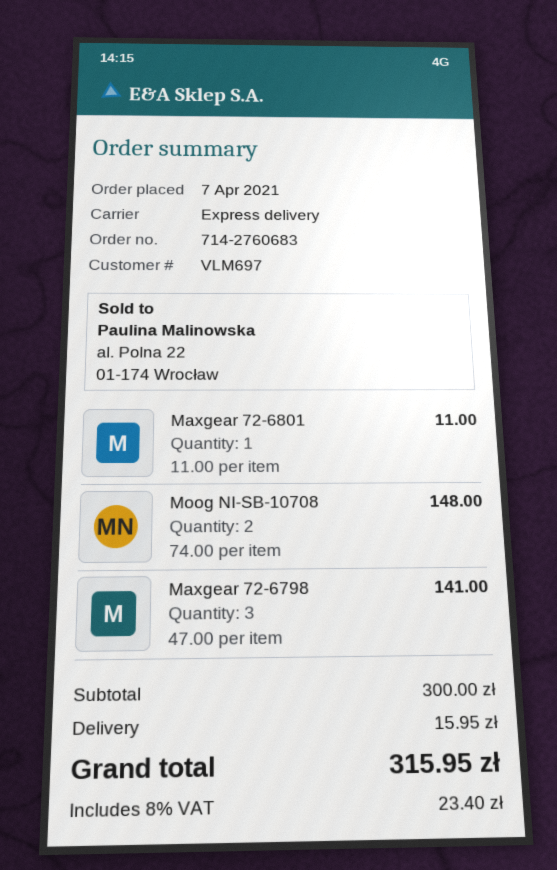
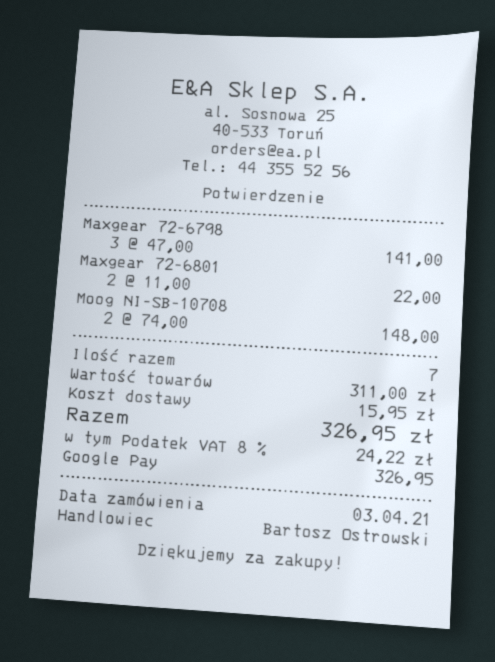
order date: 2021-04-07 -> 2021-04-03
Maxgear 72-6801: 1 x 11.00 = 11.00 -> 2 x 11.00 = 22.00
subtotal: 300.00 -> 311.00
tax: 8% = 23.40 -> 8% = 24.22
total: 315.95 -> 326.95

